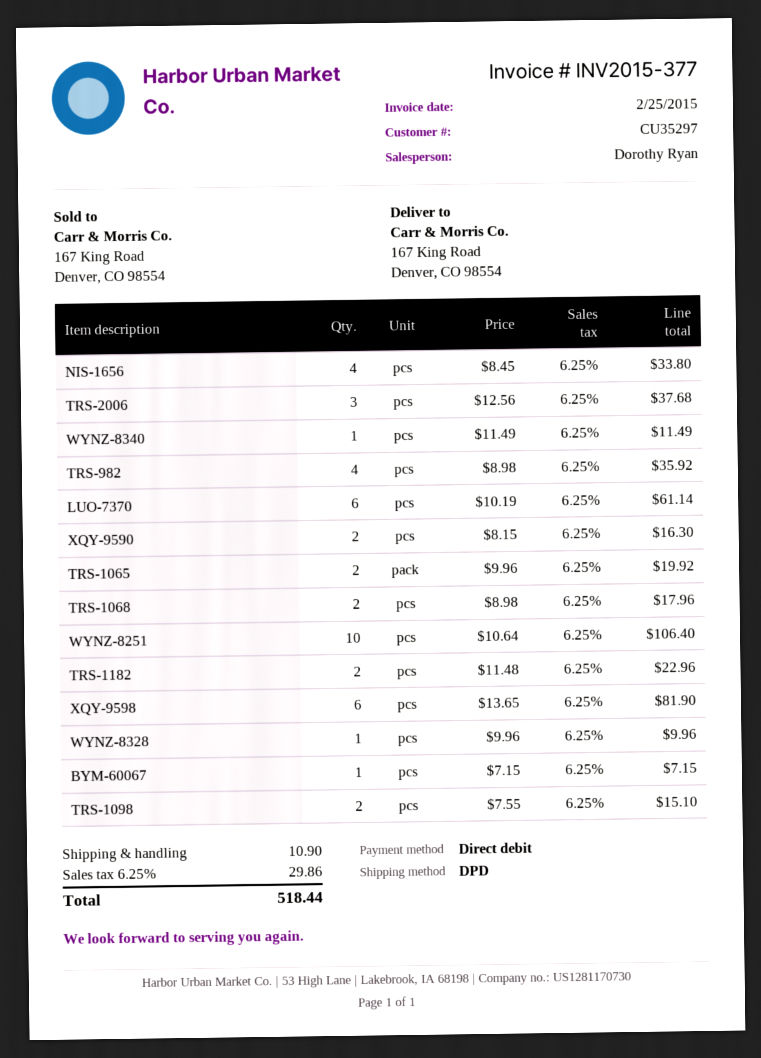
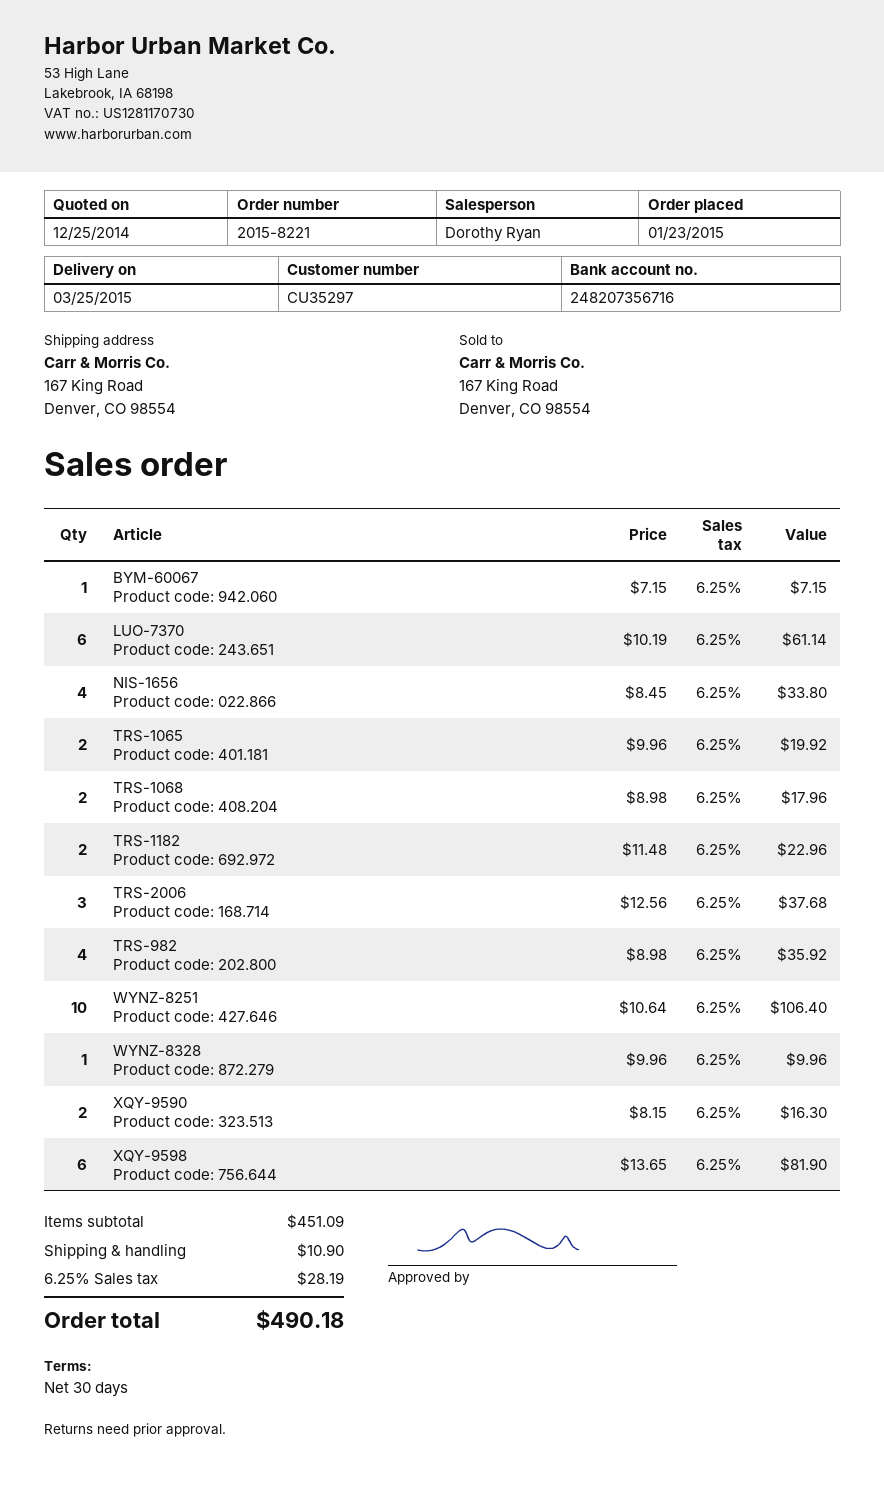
WYNZ-8340: 1 x 11.49 = 11.49 -> none
TRS-1098: 2 x 7.55 = 15.10 -> none
tax: 6.25% = 29.86 -> 6.25% = 28.19
total: 518.44 -> 490.18

